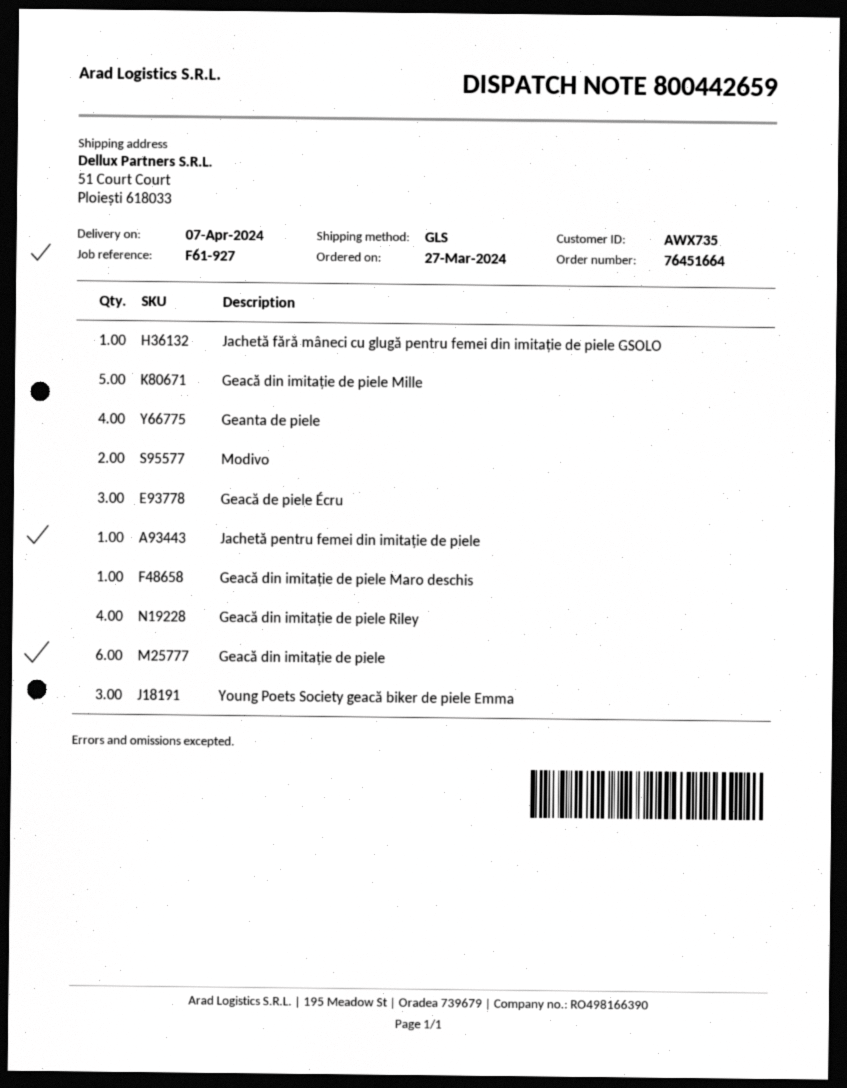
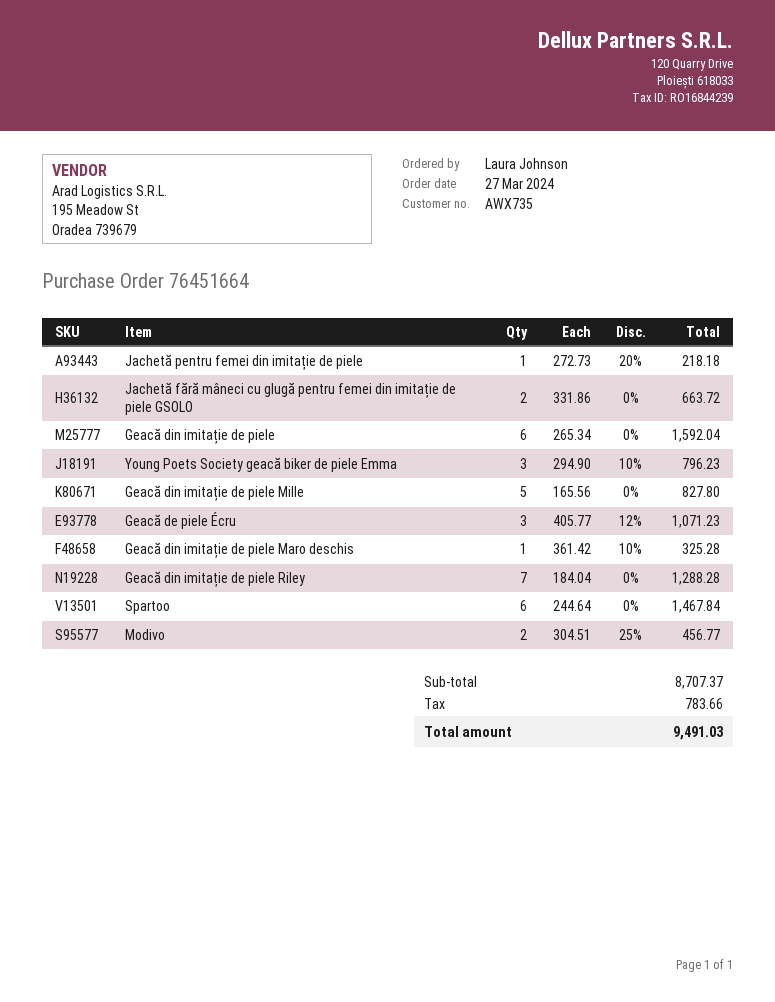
Jachetă fără mâneci cu glugă pentru femei din imitație de piele GSOLO: 1 -> 2
Geanta de piele: 4 -> none
Geacă din imitație de piele Riley: 4 -> 7
Spartoo: none -> 6

